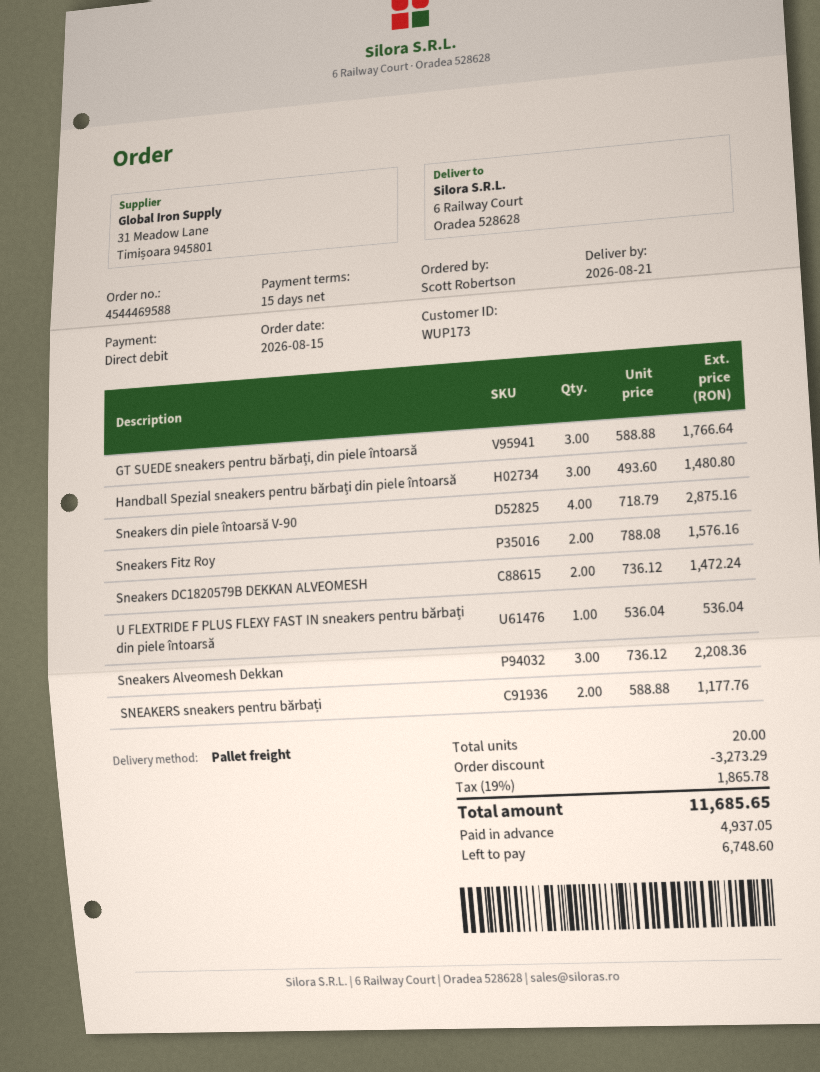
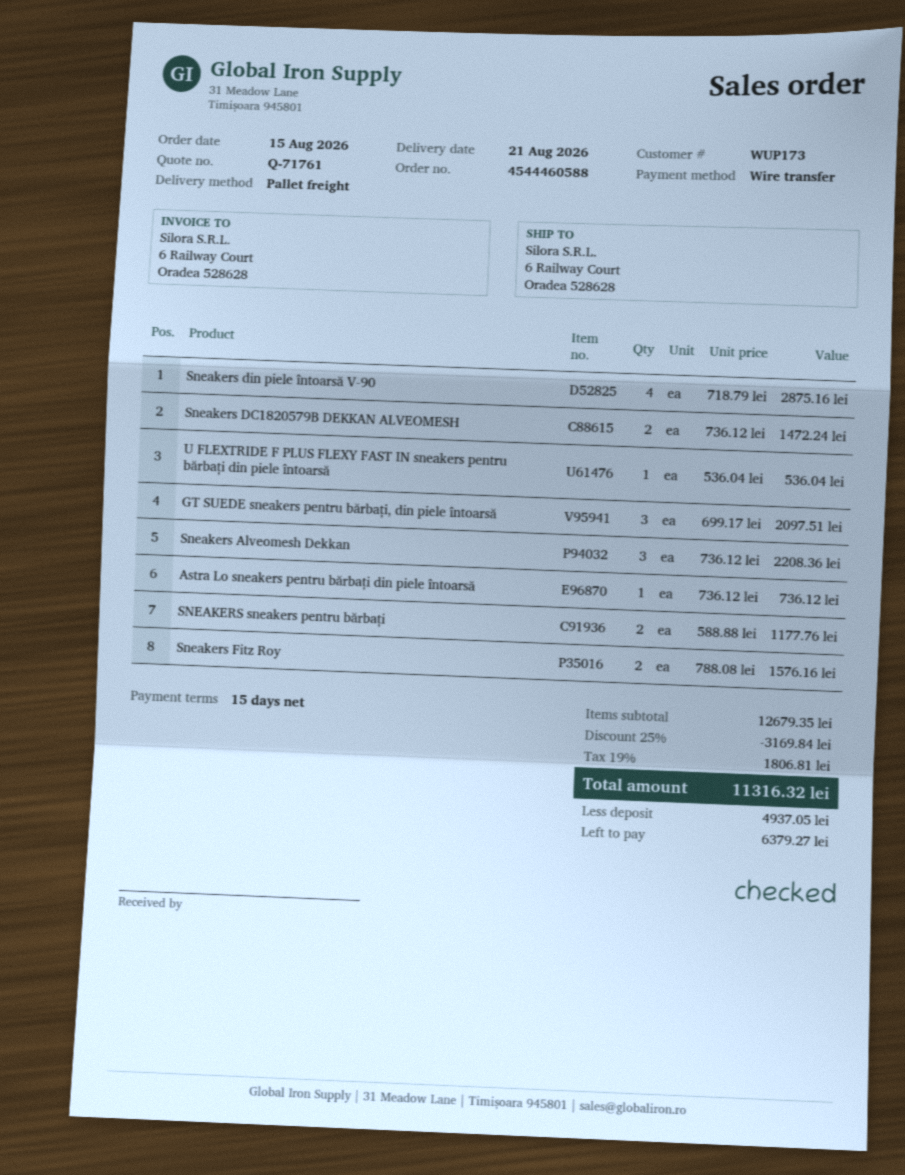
order number: 4544469588 -> 4544460588
payment method: direct debit -> bank transfer
GT SUEDE sneakers pentru bărbați, din piele întoarsă: 3 x 588.88 = 1766.64 -> 3 x 699.17 = 2097.51
Handball Spezial sneakers pentru bărbați din piele întoarsă: 3 x 493.60 = 1480.80 -> none
Astra Lo sneakers pentru bărbați din piele întoarsă: none -> 1 x 736.12 = 736.12
discount: 3273.29 -> 3169.84
tax: 19% = 1865.78 -> 19% = 1806.81
total: 11685.65 -> 11316.32
balance: 6748.60 -> 6379.27

